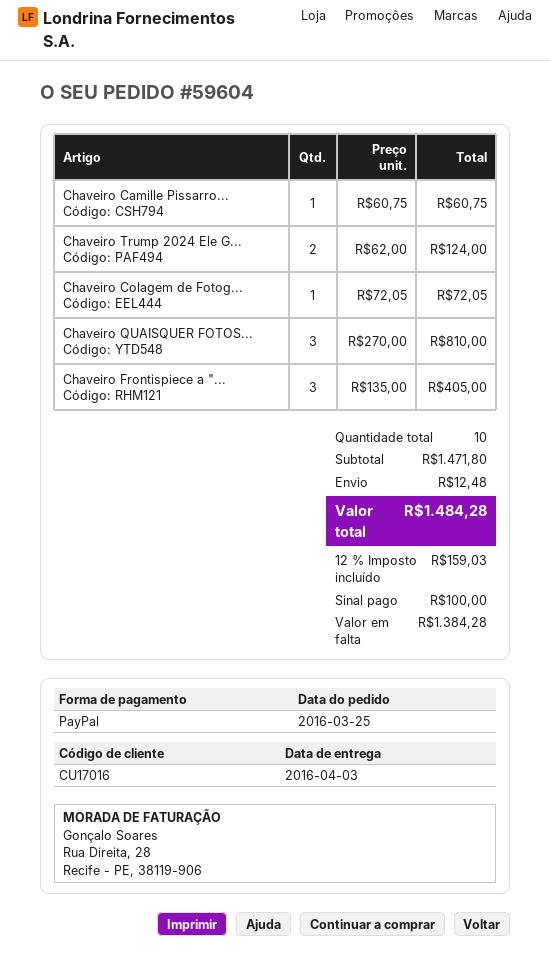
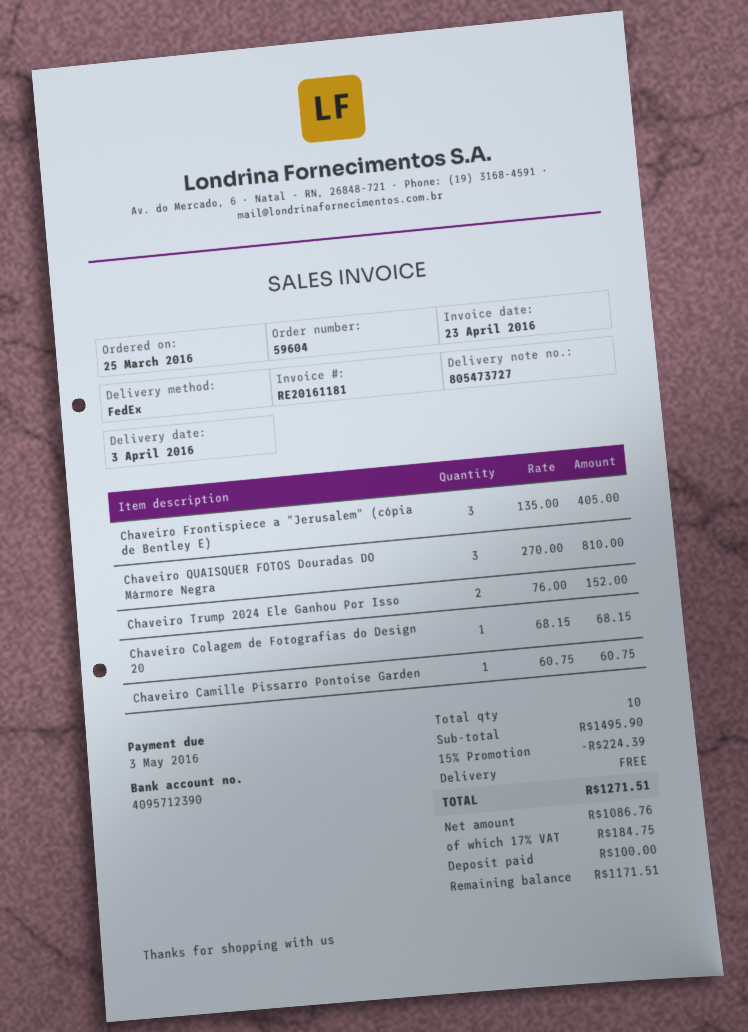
Chaveiro Trump 2024 Ele G...: 2 x 62.00 = 124.00 -> 2 x 76.00 = 152.00
Chaveiro Colagem de Fotog...: 1 x 72.05 = 72.05 -> 1 x 68.15 = 68.15
subtotal: 1471.80 -> 1495.90
discount: none -> 15% = 224.39
shipping: 12.48 -> 0.00
tax: 12% = 159.03 -> 17% = 184.75
total: 1484.28 -> 1271.51
balance: 1384.28 -> 1171.51

